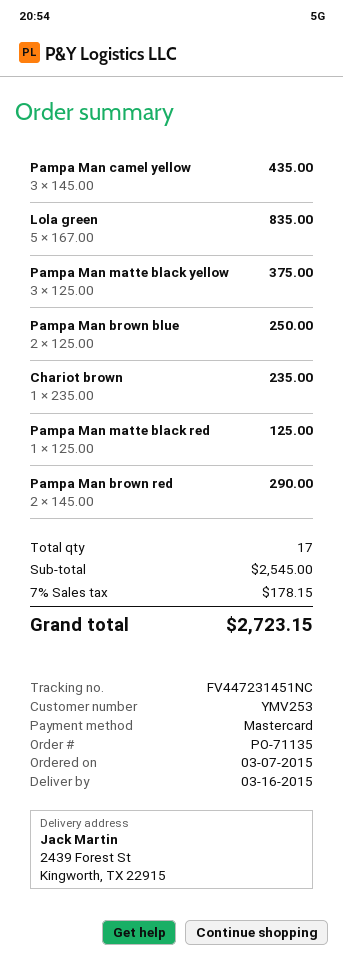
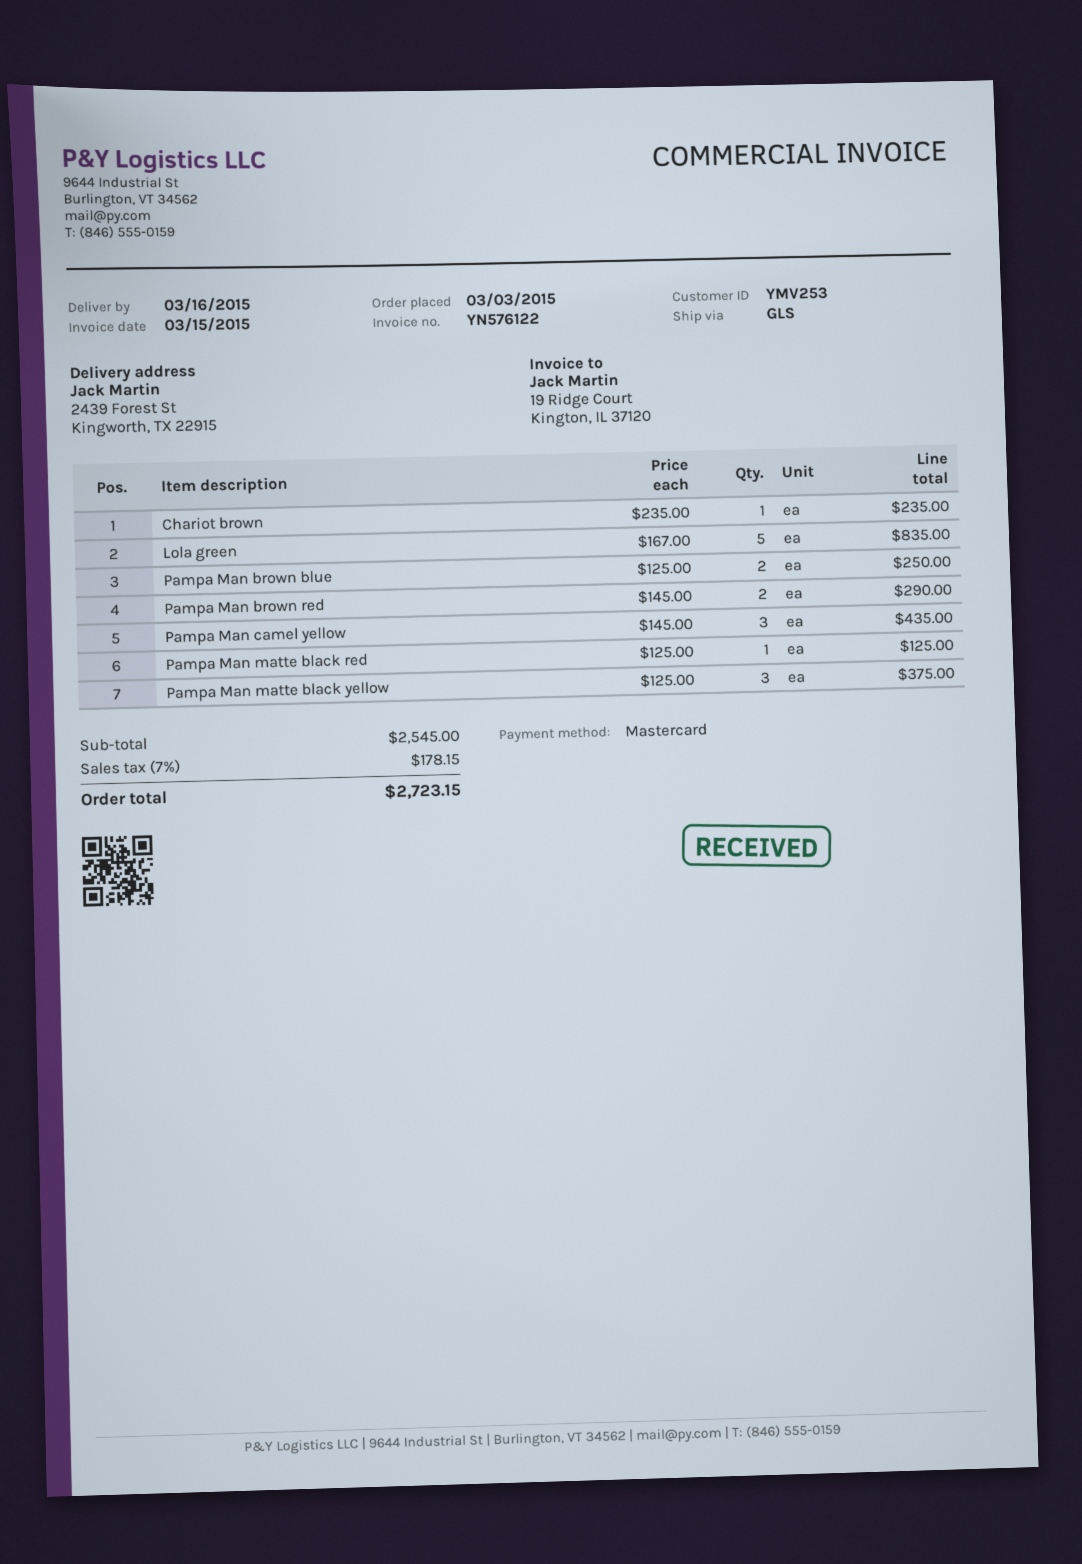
order date: 2015-03-07 -> 2015-03-03

